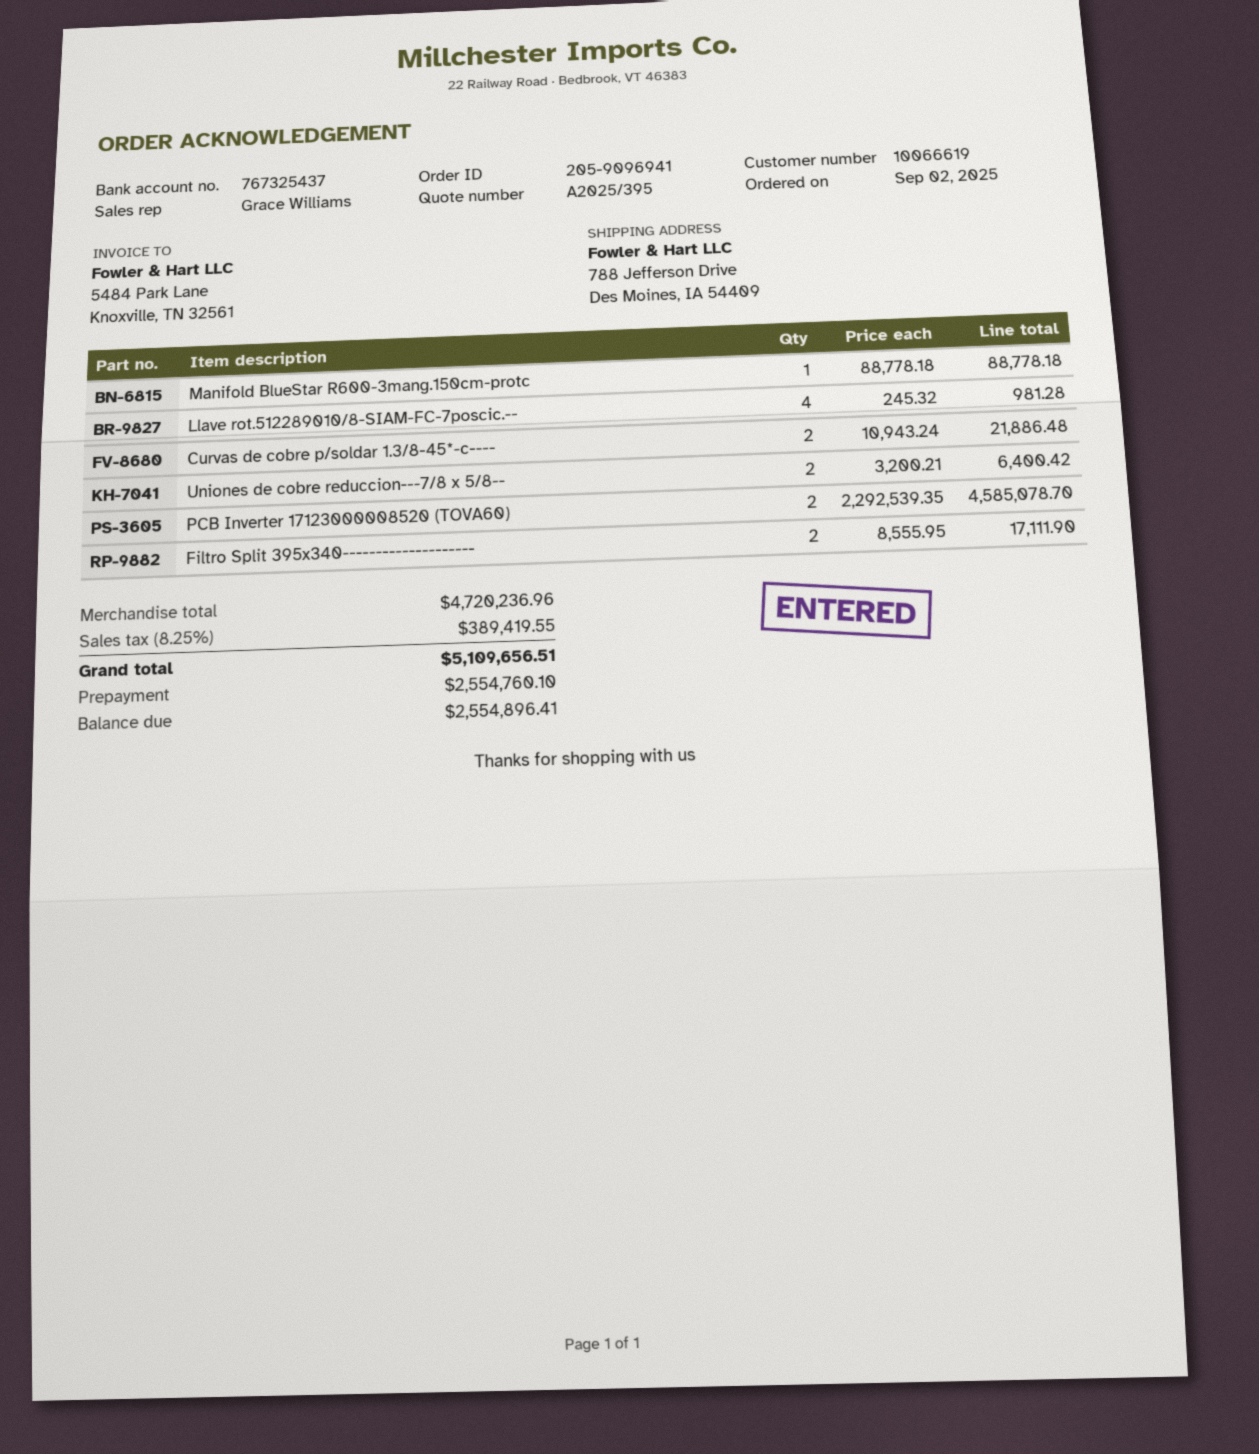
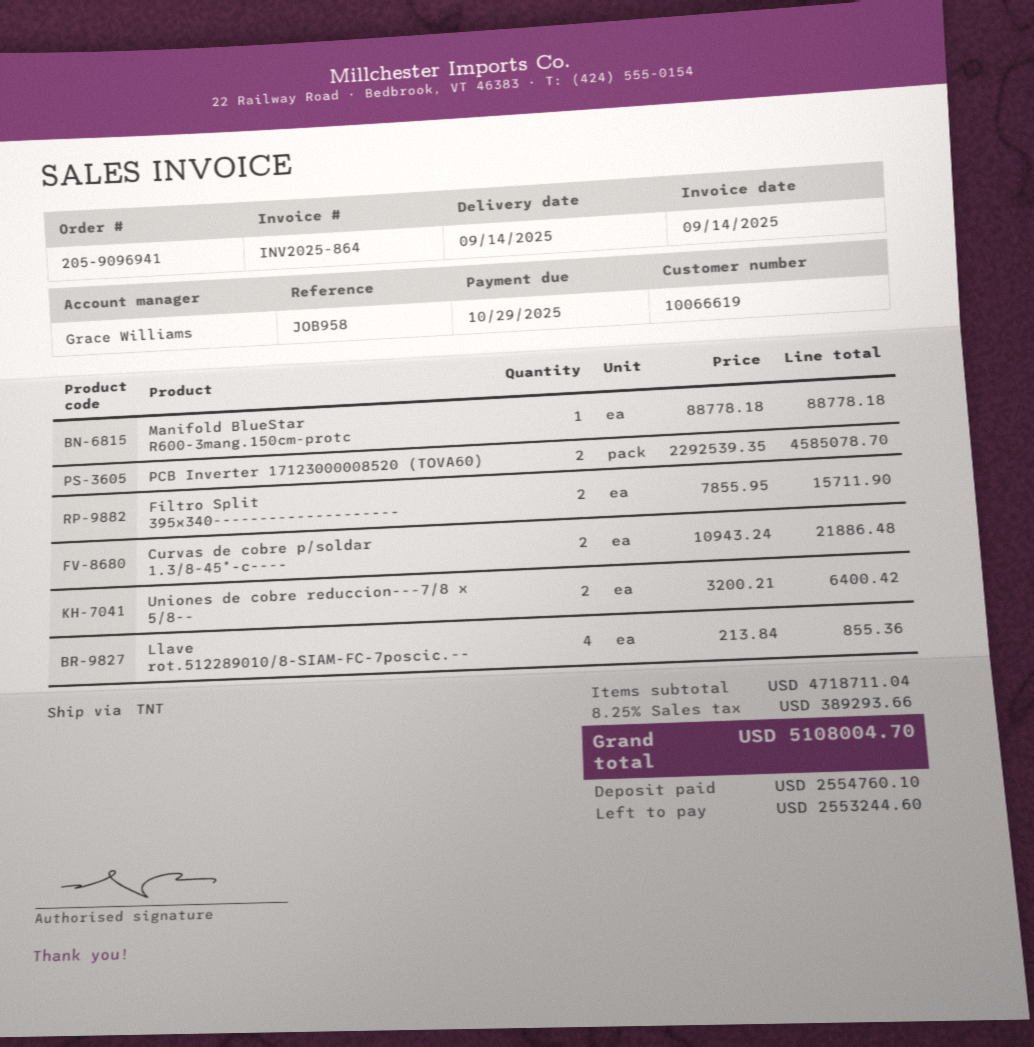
Llave rot.512289010/8-SIAM-FC-7poscic.--: 4 x 245.32 = 981.28 -> 4 x 213.84 = 855.36
Filtro Split 395x340--------------------: 2 x 8555.95 = 17111.90 -> 2 x 7855.95 = 15711.90
subtotal: 4720236.96 -> 4718711.04
tax: 8.25% = 389419.55 -> 8.25% = 389293.66
total: 5109656.51 -> 5108004.70
balance: 2554896.41 -> 2553244.60

